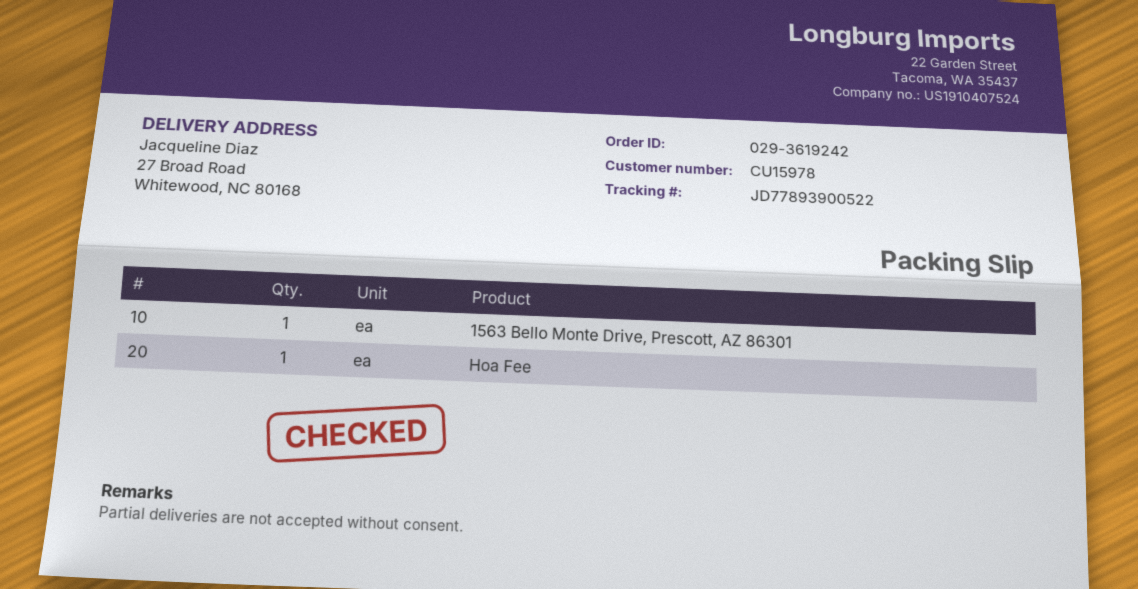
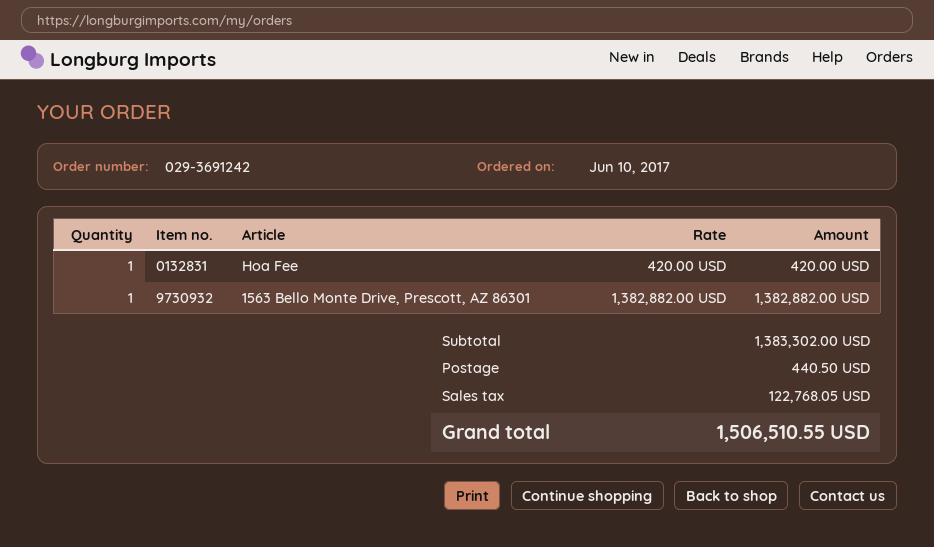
order number: 029-3619242 -> 029-3691242

